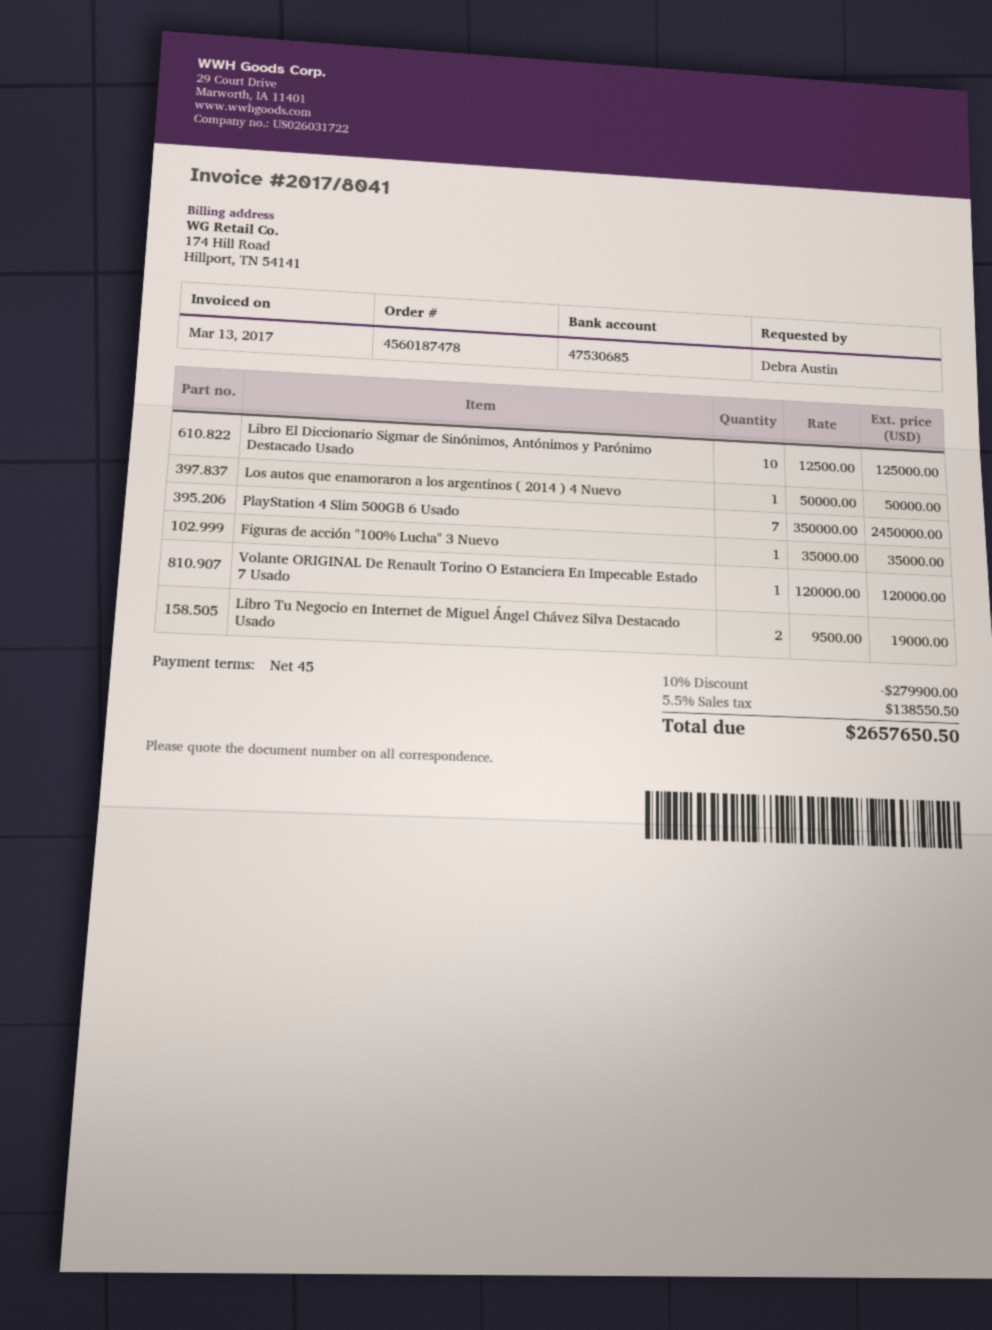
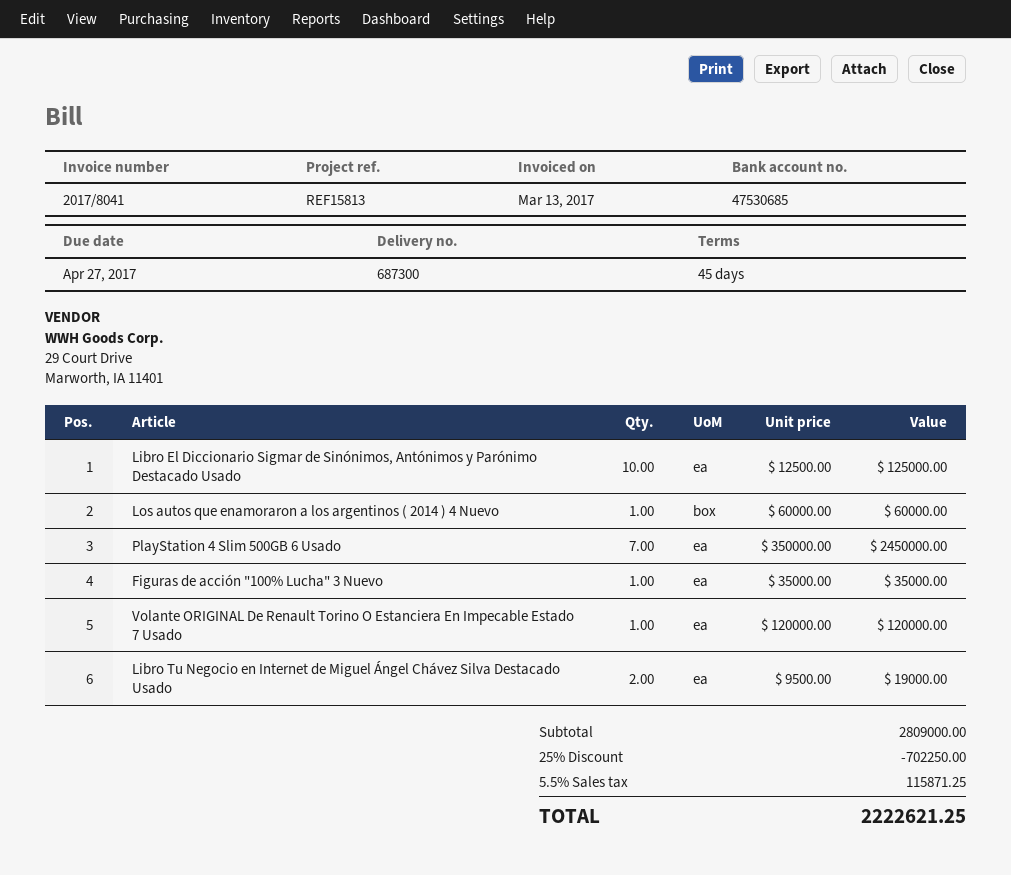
Los autos que enamoraron a los argentinos ( 2014 ) 4 Nuevo: 1 x 50000.00 = 50000.00 -> 1 x 60000.00 = 60000.00
discount: 10% = 279900.00 -> 25% = 702250.00
tax: 5.5% = 138550.50 -> 5.5% = 115871.25
total: 2657650.50 -> 2222621.25

